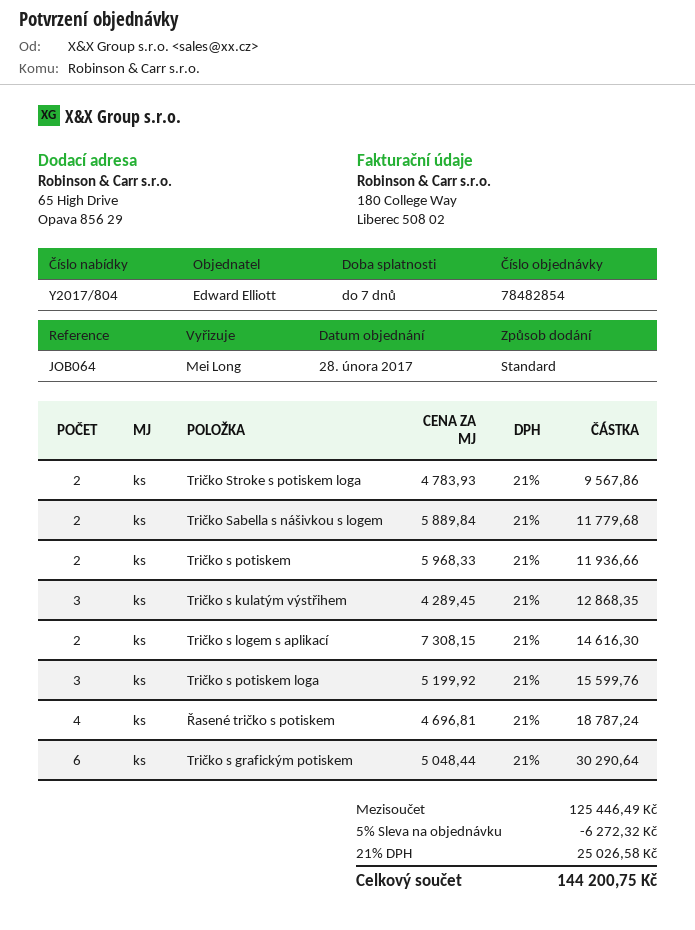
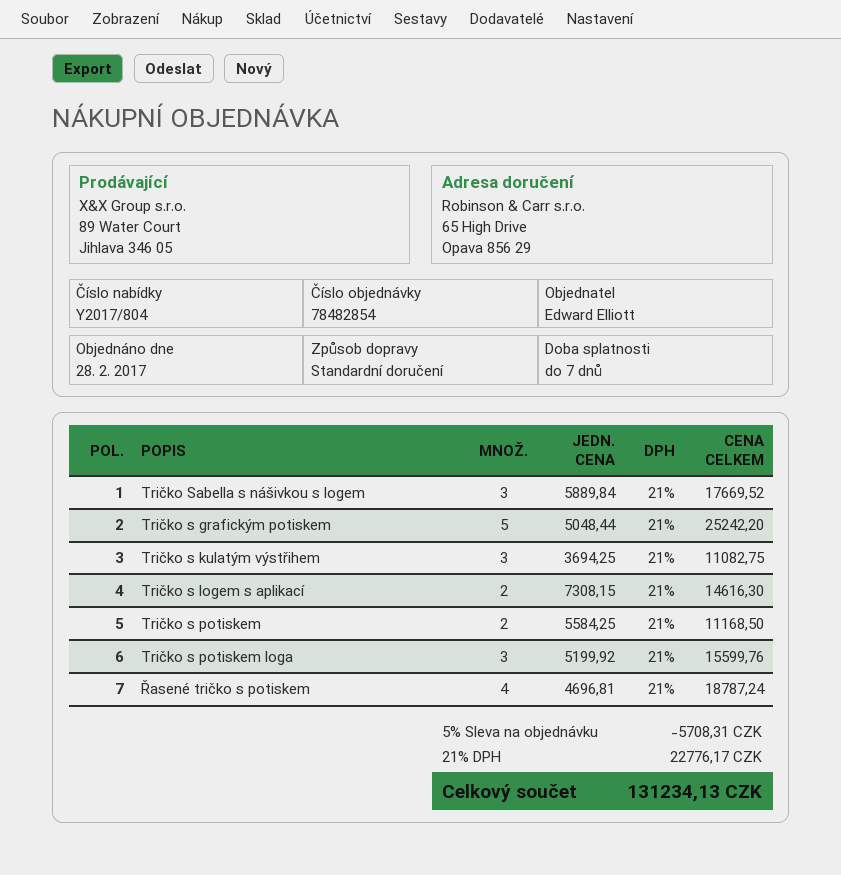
Tričko Stroke s potiskem loga: 2 x 4783.93 = 9567.86 -> none
Tričko Sabella s nášivkou s logem: 2 x 5889.84 = 11779.68 -> 3 x 5889.84 = 17669.52
Tričko s potiskem: 2 x 5968.33 = 11936.66 -> 2 x 5584.25 = 11168.50
Tričko s kulatým výstřihem: 3 x 4289.45 = 12868.35 -> 3 x 3694.25 = 11082.75
Tričko s grafickým potiskem: 6 x 5048.44 = 30290.64 -> 5 x 5048.44 = 25242.20
discount: 5% = 6272.32 -> 5% = 5708.31
tax: 21% = 25026.58 -> 21% = 22776.17
total: 144200.75 -> 131234.13

